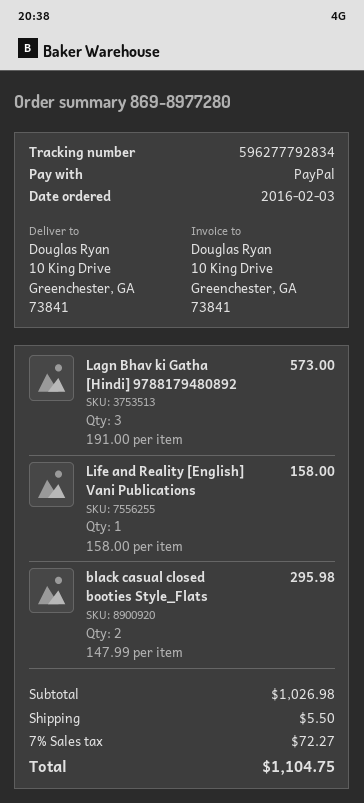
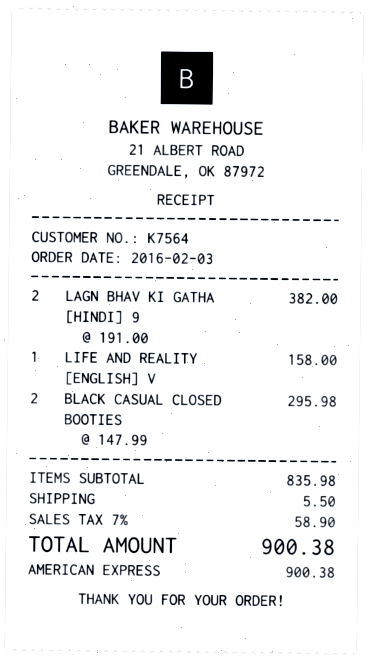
payment method: PayPal -> American Express
Lagn Bhav ki Gatha [Hindi] 9788179480892: 3 x 191.00 = 573.00 -> 2 x 191.00 = 382.00
subtotal: 1026.98 -> 835.98
tax: 7% = 72.27 -> 7% = 58.90
total: 1104.75 -> 900.38

